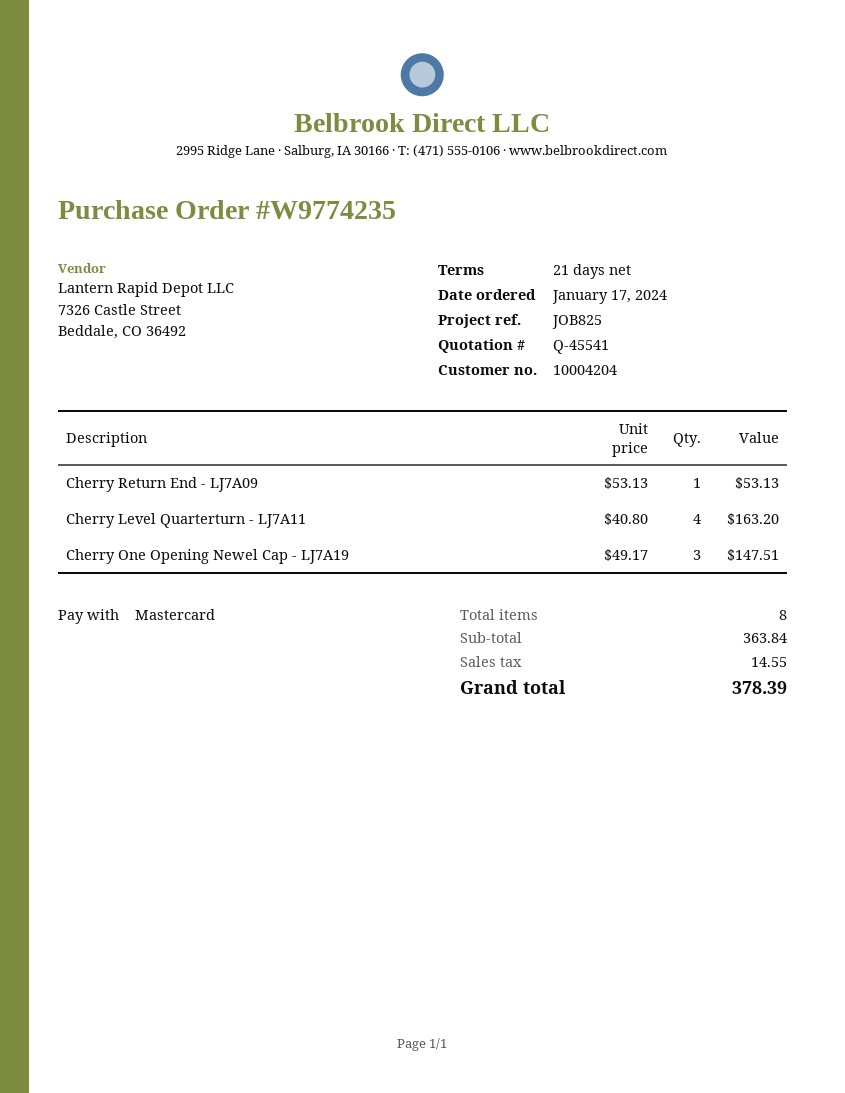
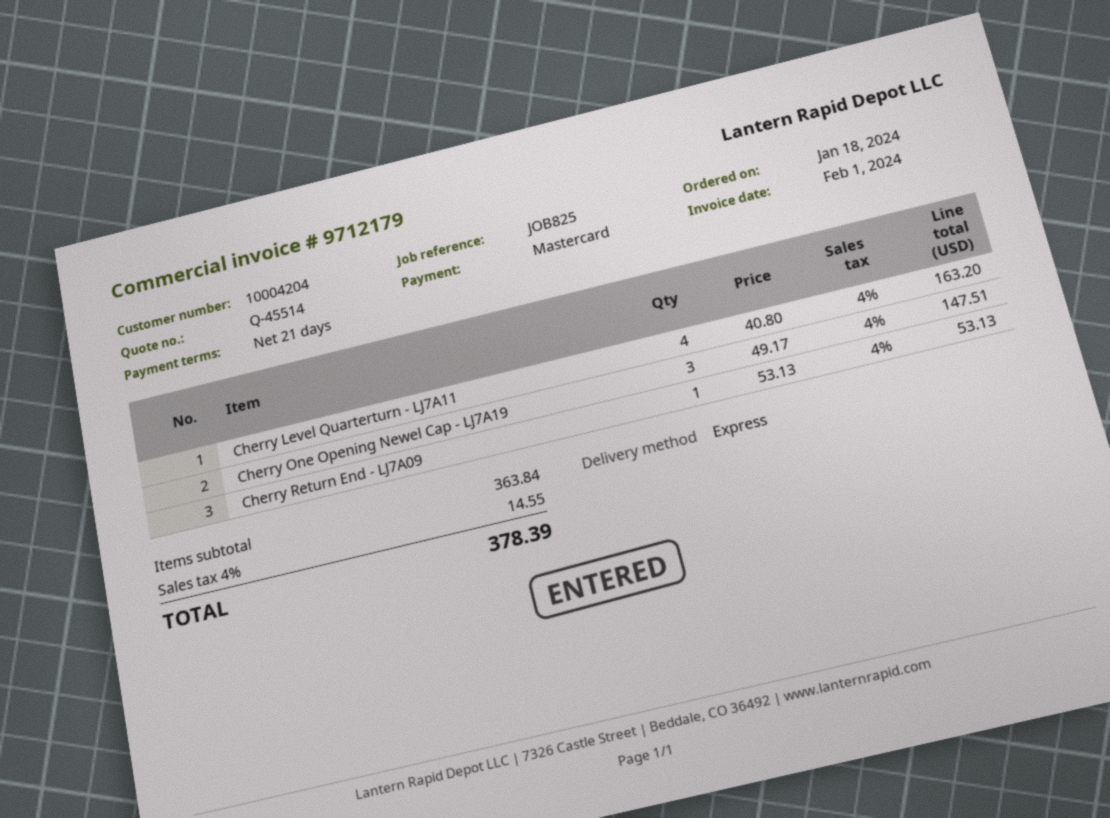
quote number: Q-45541 -> Q-45514
order date: 2024-01-17 -> 2024-01-18

